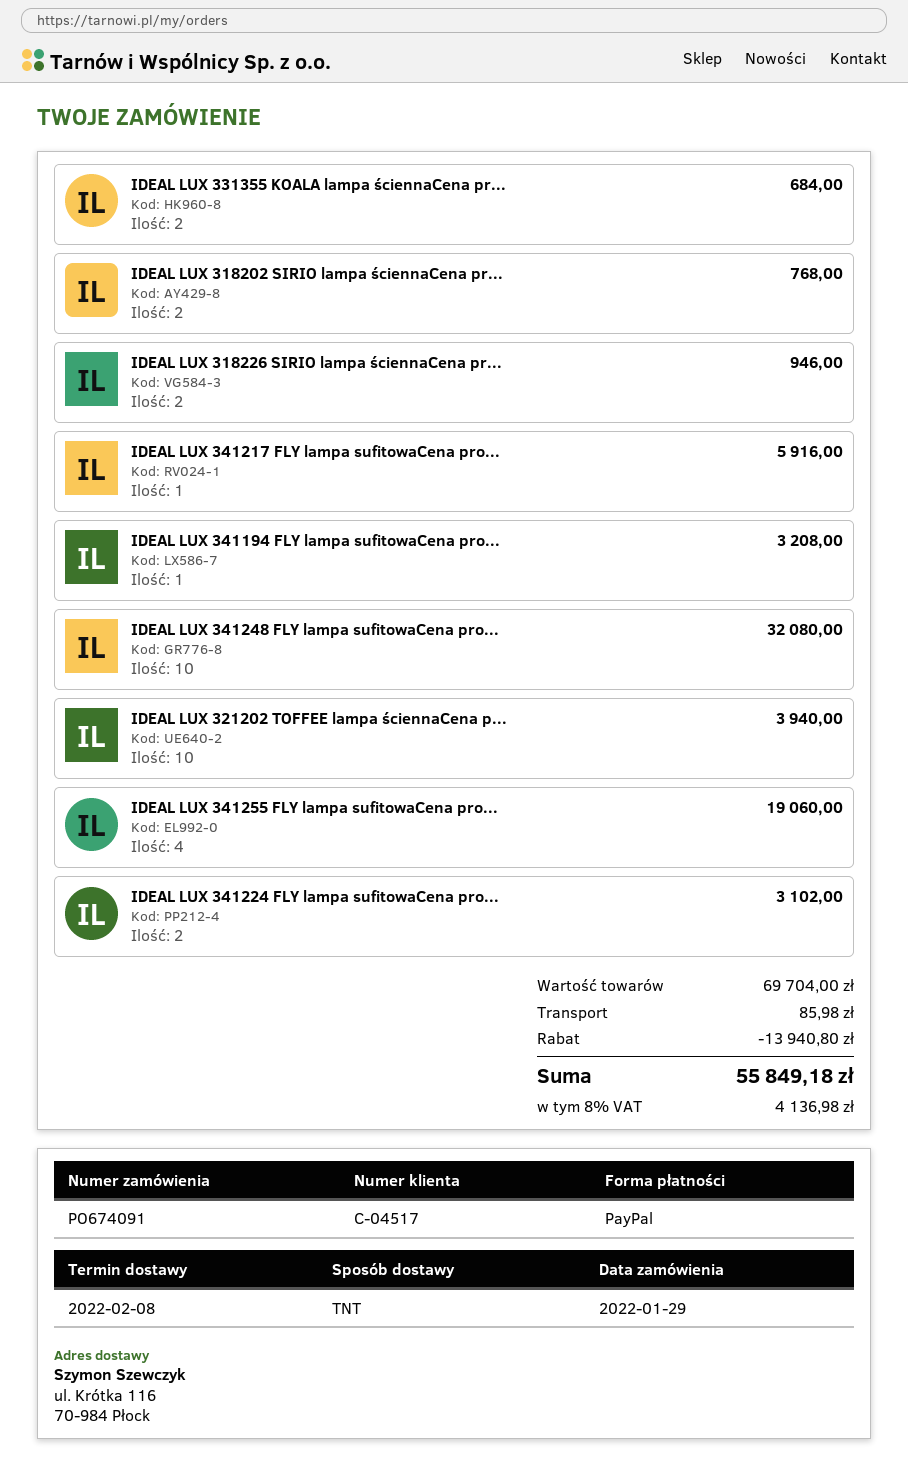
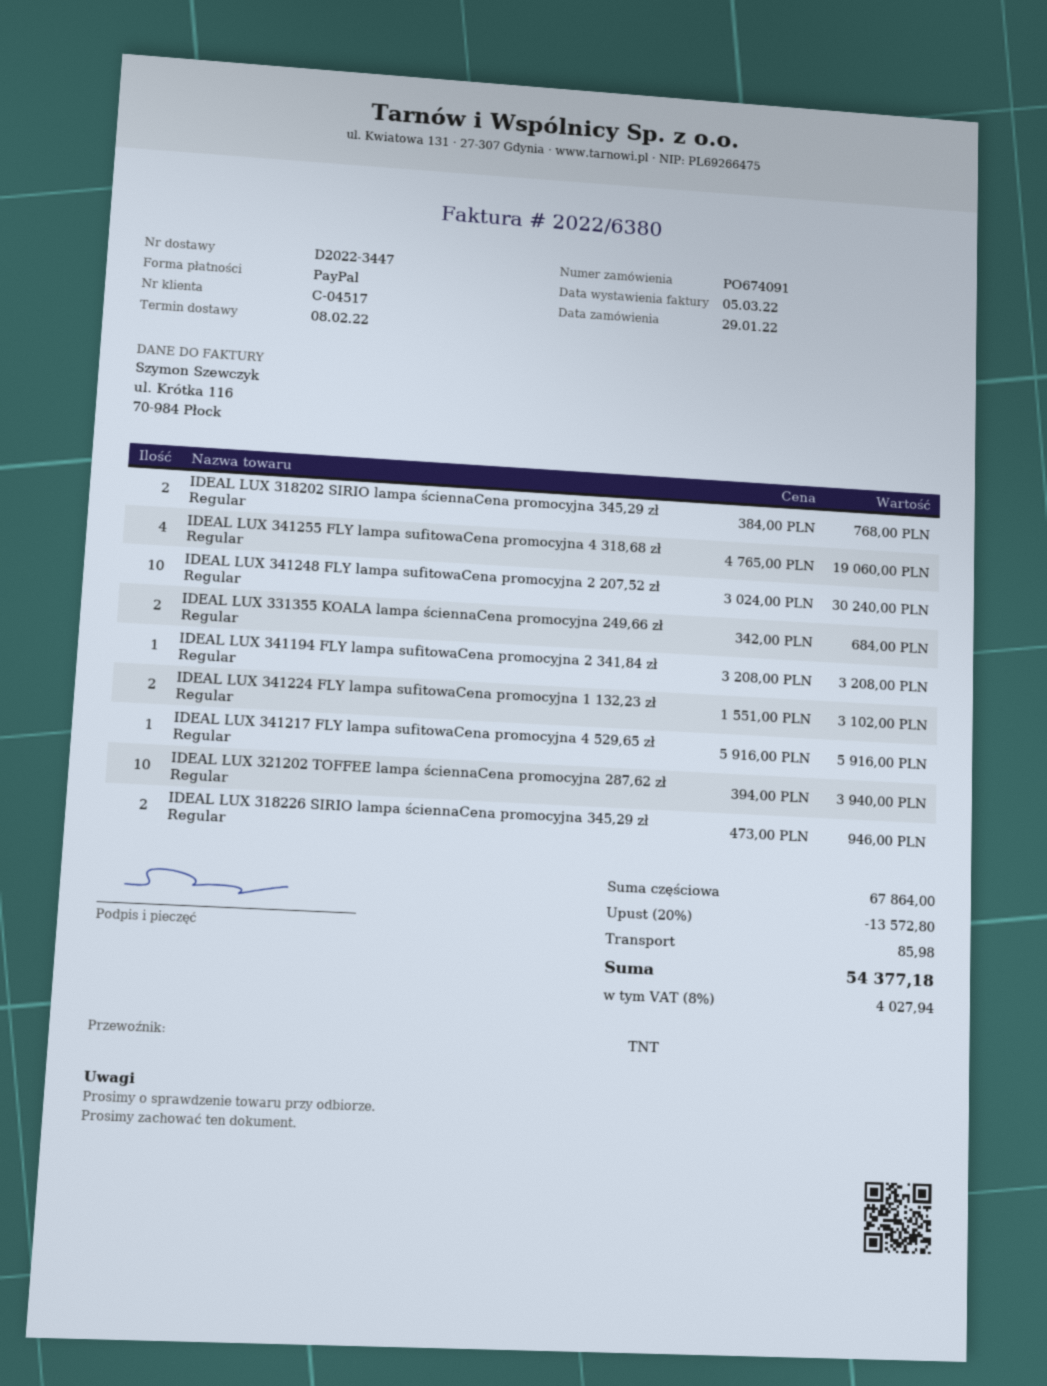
IDEAL LUX 341248 FLY lampa sufitowaCena pro...: 10 for 32080.00 -> 10 for 30240.00
subtotal: 69704.00 -> 67864.00
discount: 13940.80 -> 13572.80
tax: 8% = 4136.98 -> 8% = 4027.94
total: 55849.18 -> 54377.18

